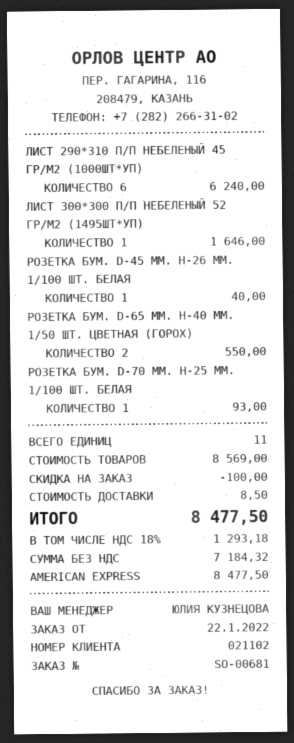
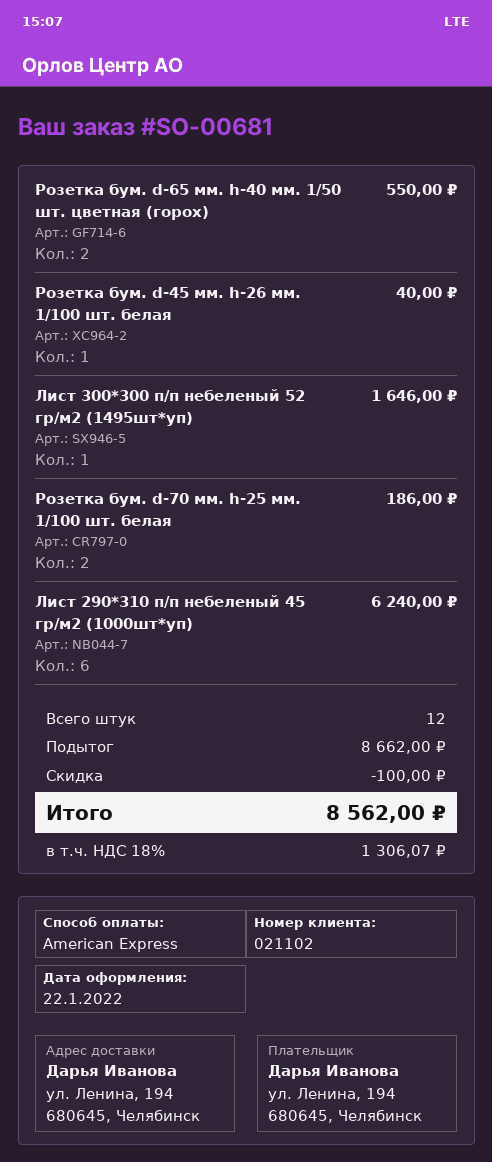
РОЗЕТКА БУМ. D-70 ММ. H-25 ММ. 1/100 ШТ. БЕЛАЯ: 1 for 93.00 -> 2 for 186.00
total quantity: 11 -> 12
subtotal: 8569.00 -> 8662.00
shipping: 8.50 -> none
tax: 18% = 1293.18 -> 18% = 1306.07
total: 8477.50 -> 8562.00

